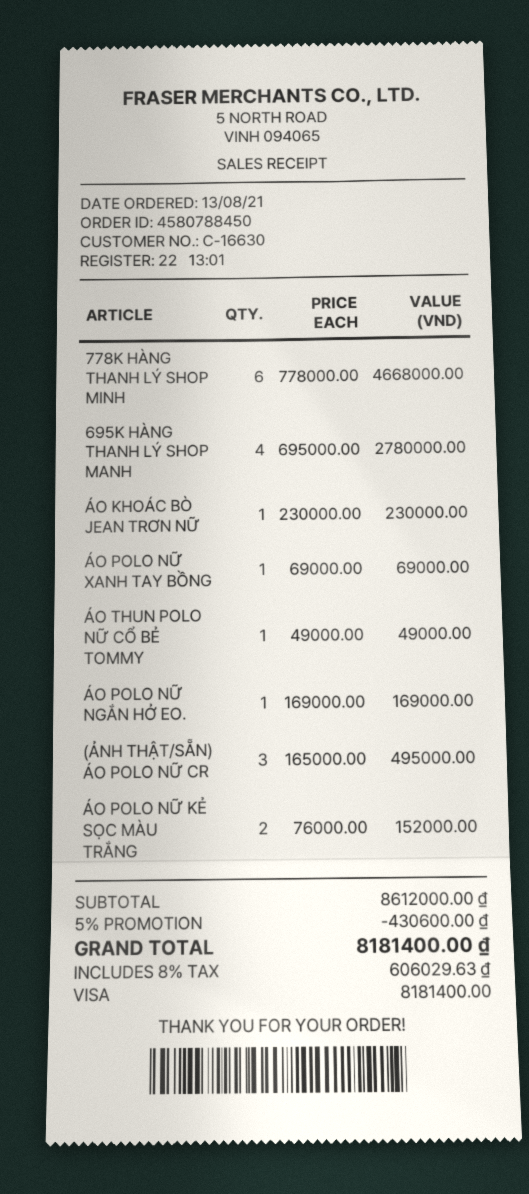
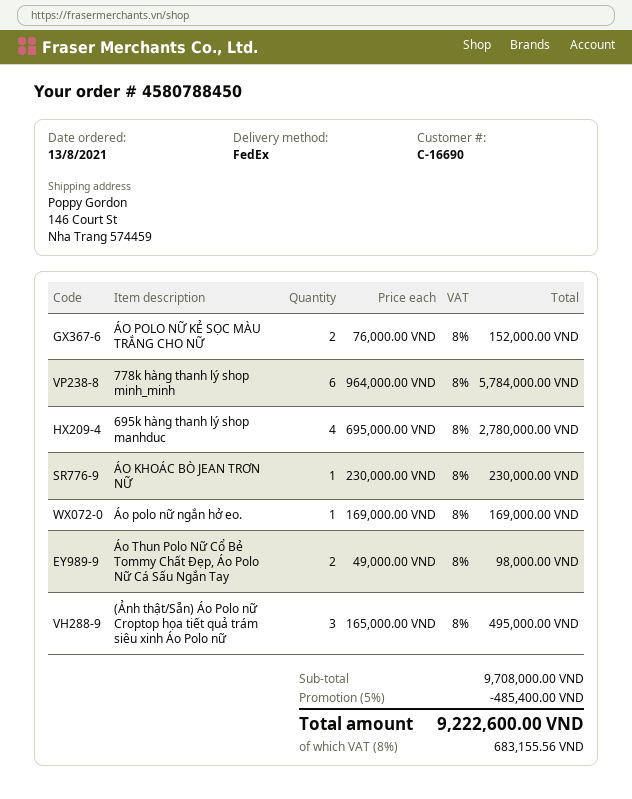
customer number: C-16630 -> C-16690
778K HÀNG THANH LÝ SHOP MINH: 6 x 778000.00 = 4668000.00 -> 6 x 964000.00 = 5784000.00
ÁO POLO NỮ XANH TAY BỒNG: 1 x 69000.00 = 69000.00 -> none
ÁO THUN POLO NỮ CỔ BẺ TOMMY: 1 x 49000.00 = 49000.00 -> 2 x 49000.00 = 98000.00
subtotal: 8612000.00 -> 9708000.00
discount: 5% = 430600.00 -> 5% = 485400.00
tax: 8% = 606029.63 -> 8% = 683155.56
total: 8181400.00 -> 9222600.00

